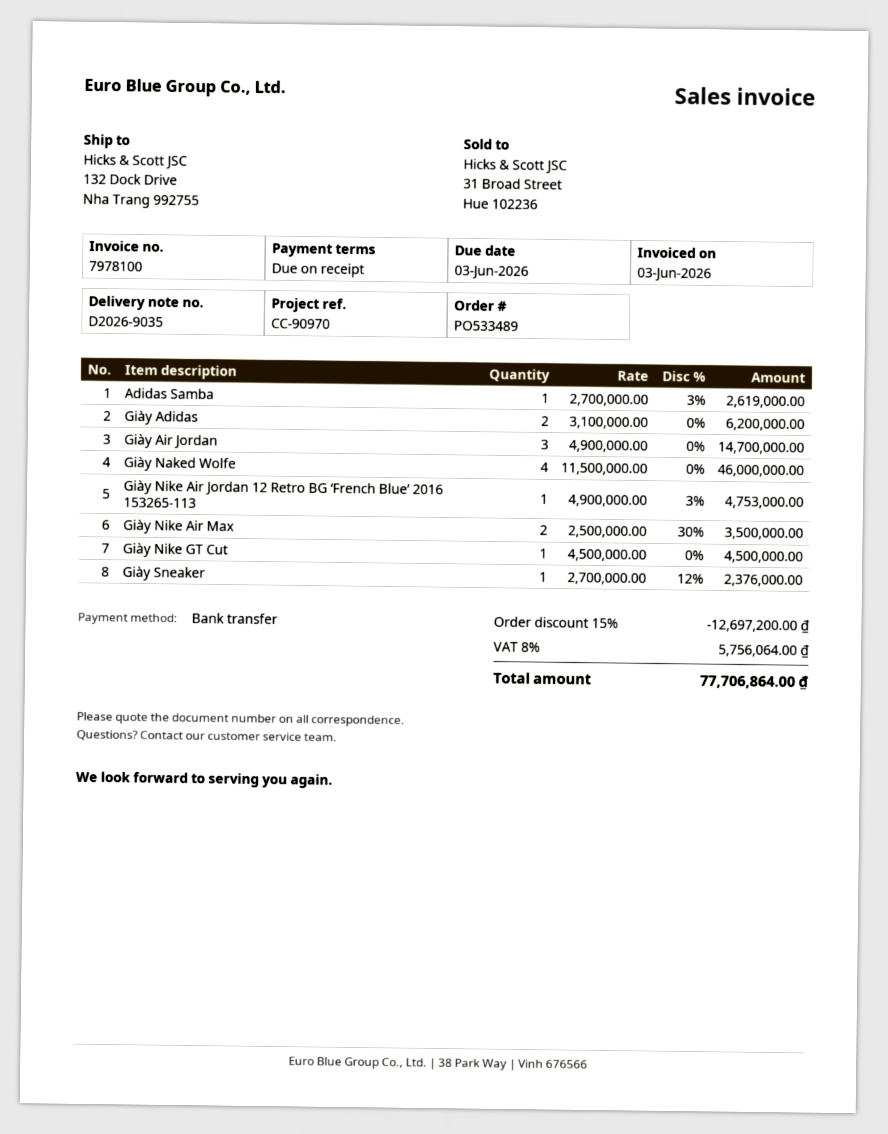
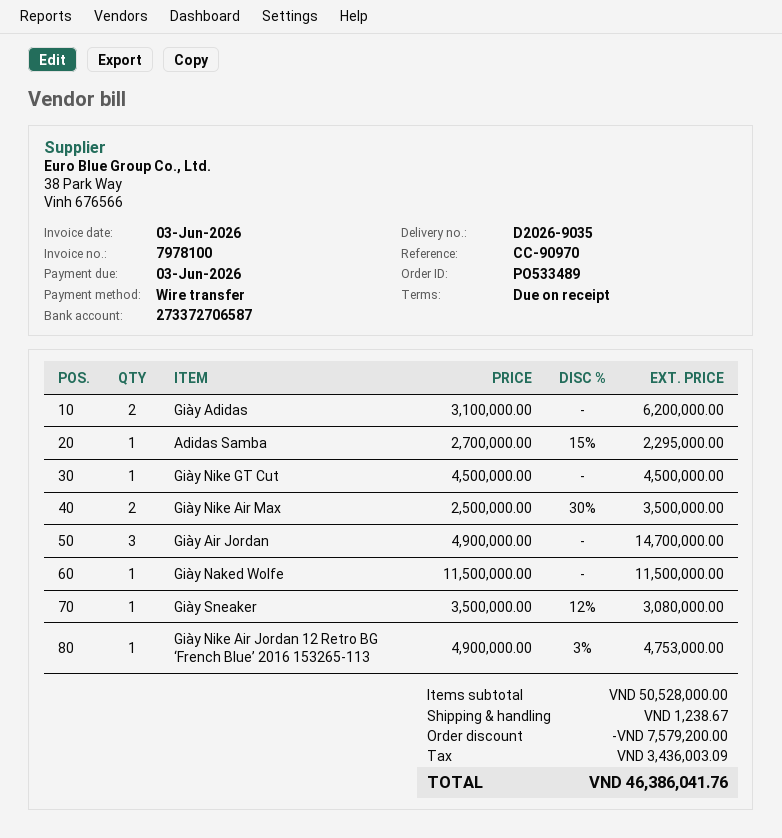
Adidas Samba: 1 x 2700000.00 - 3% = 2619000.00 -> 1 x 2700000.00 - 15% = 2295000.00
Giày Naked Wolfe: 4 x 11500000.00 = 46000000.00 -> 1 x 11500000.00 = 11500000.00
Giày Sneaker: 1 x 2700000.00 - 12% = 2376000.00 -> 1 x 3500000.00 - 12% = 3080000.00
discount: 12697200.00 -> 7579200.00
shipping: none -> 1238.67
tax: 5756064.00 -> 3436003.09
total: 77706864.00 -> 46386041.76

